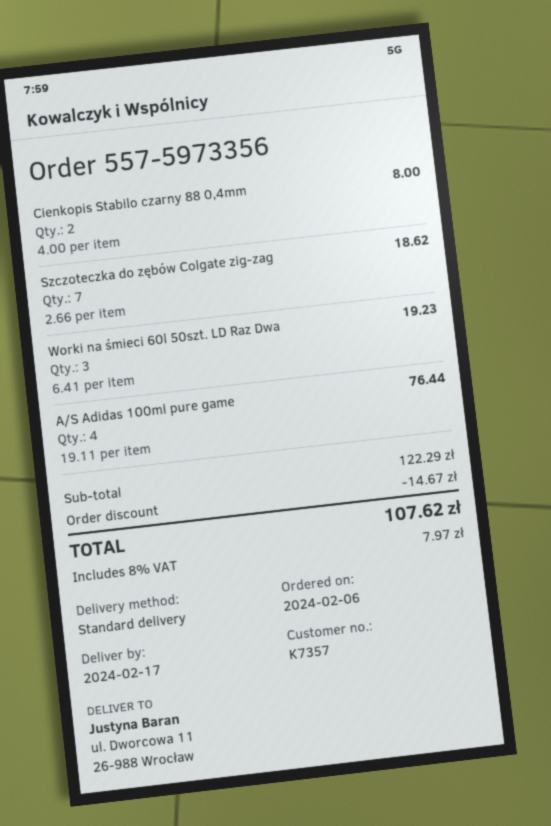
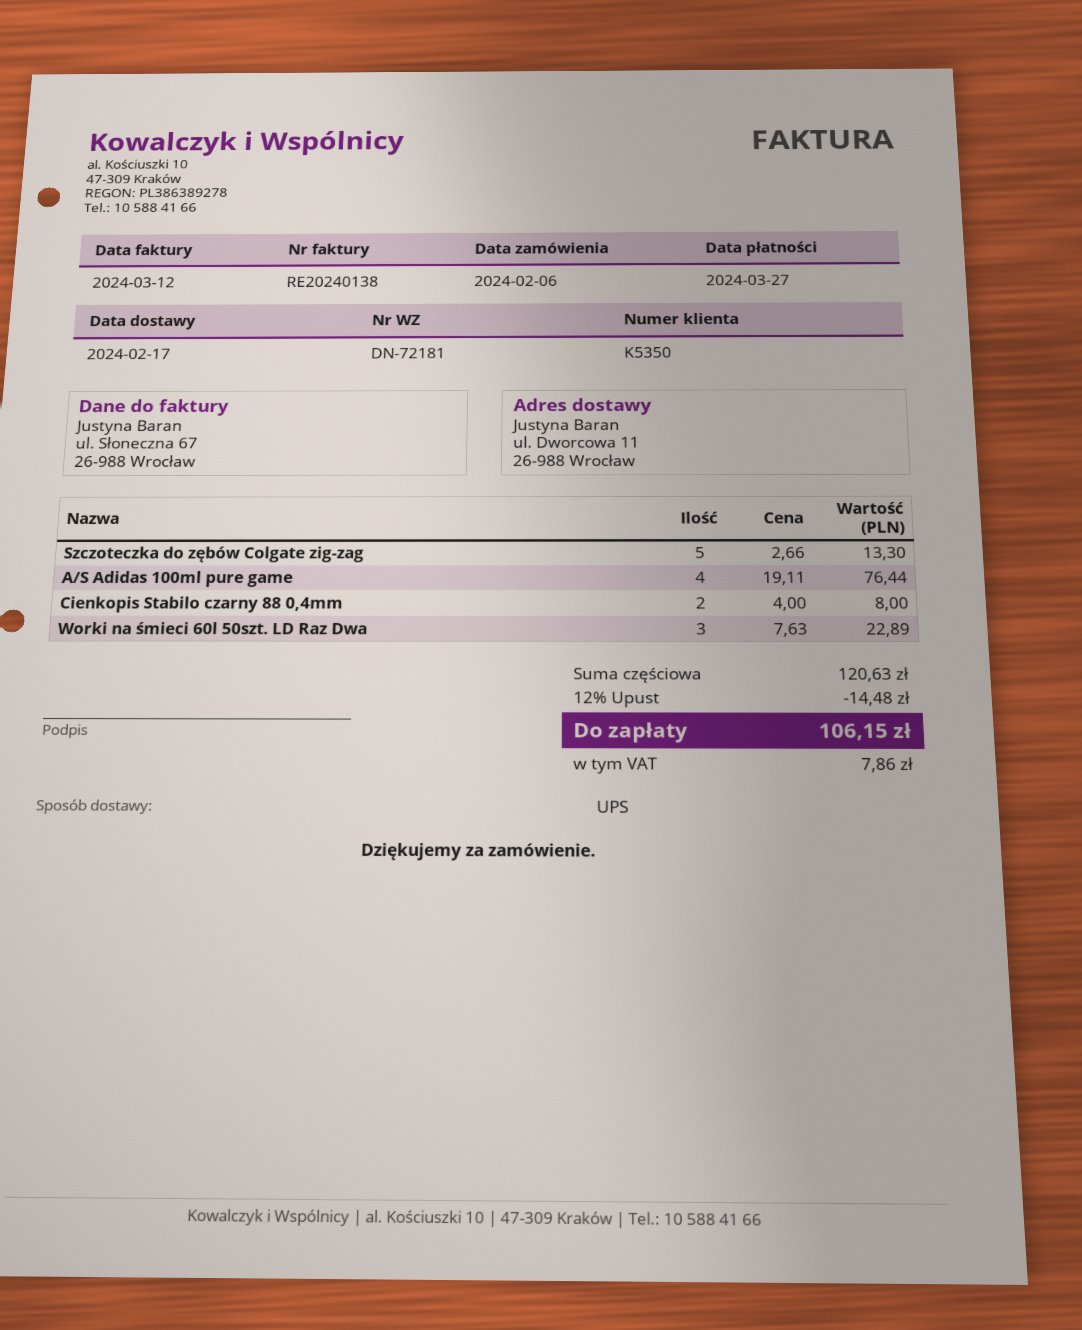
customer number: K7357 -> K5350
shipping method: standard -> UPS
Szczoteczka do zębów Colgate zig-zag: 7 x 2.66 = 18.62 -> 5 x 2.66 = 13.30
Worki na śmieci 60l 50szt. LD Raz Dwa: 3 x 6.41 = 19.23 -> 3 x 7.63 = 22.89
subtotal: 122.29 -> 120.63
discount: 14.67 -> 14.48
tax: 7.97 -> 7.86
total: 107.62 -> 106.15

